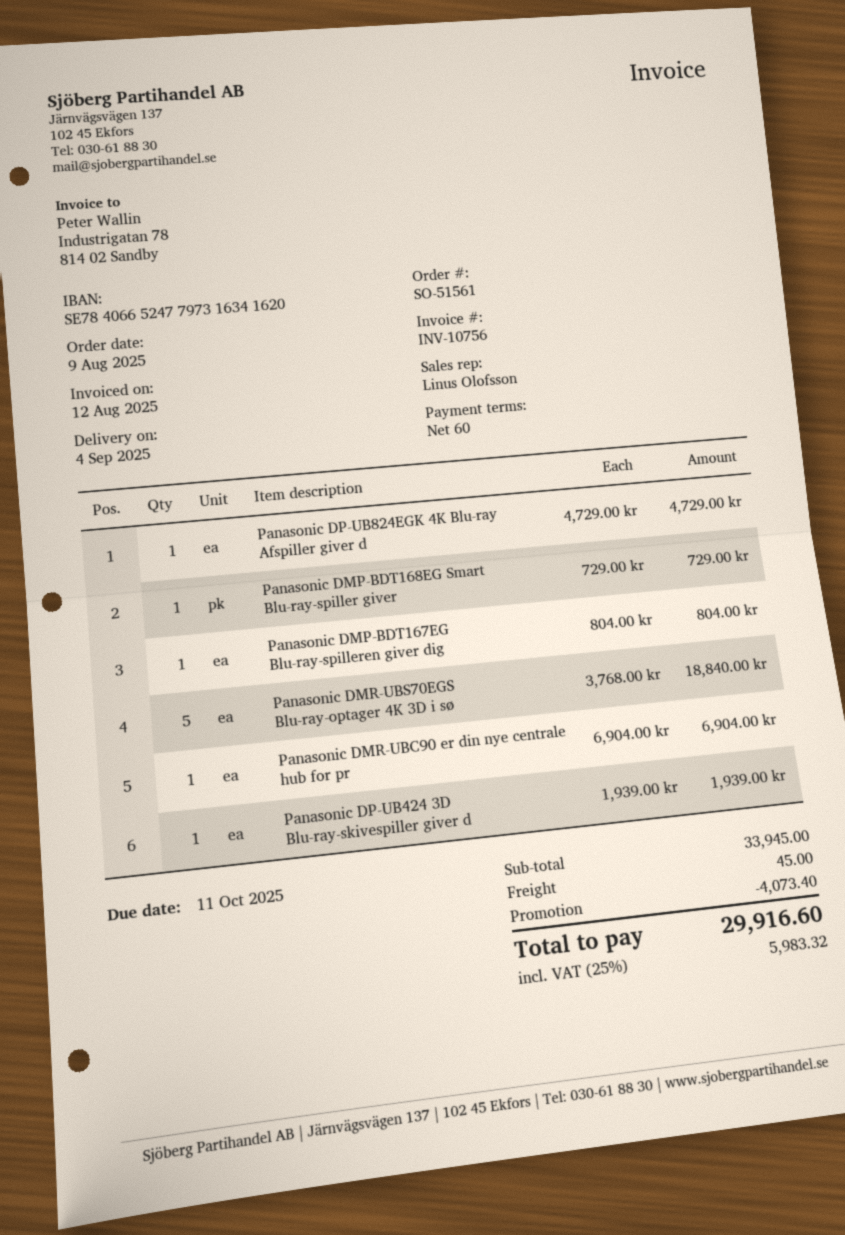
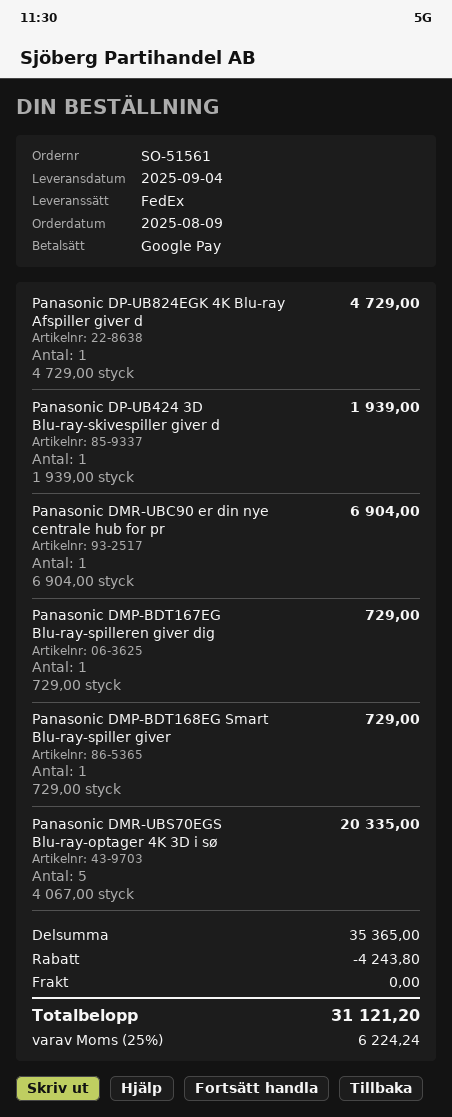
Panasonic DMP-BDT167EG Blu-ray-spilleren giver dig: 1 x 804.00 = 804.00 -> 1 x 729.00 = 729.00
Panasonic DMR-UBS70EGS Blu-ray-optager 4K 3D i sø: 5 x 3768.00 = 18840.00 -> 5 x 4067.00 = 20335.00
subtotal: 33945.00 -> 35365.00
discount: 4073.40 -> 4243.80
shipping: 45.00 -> 0.00
tax: 25% = 5983.32 -> 25% = 6224.24
total: 29916.60 -> 31121.20

